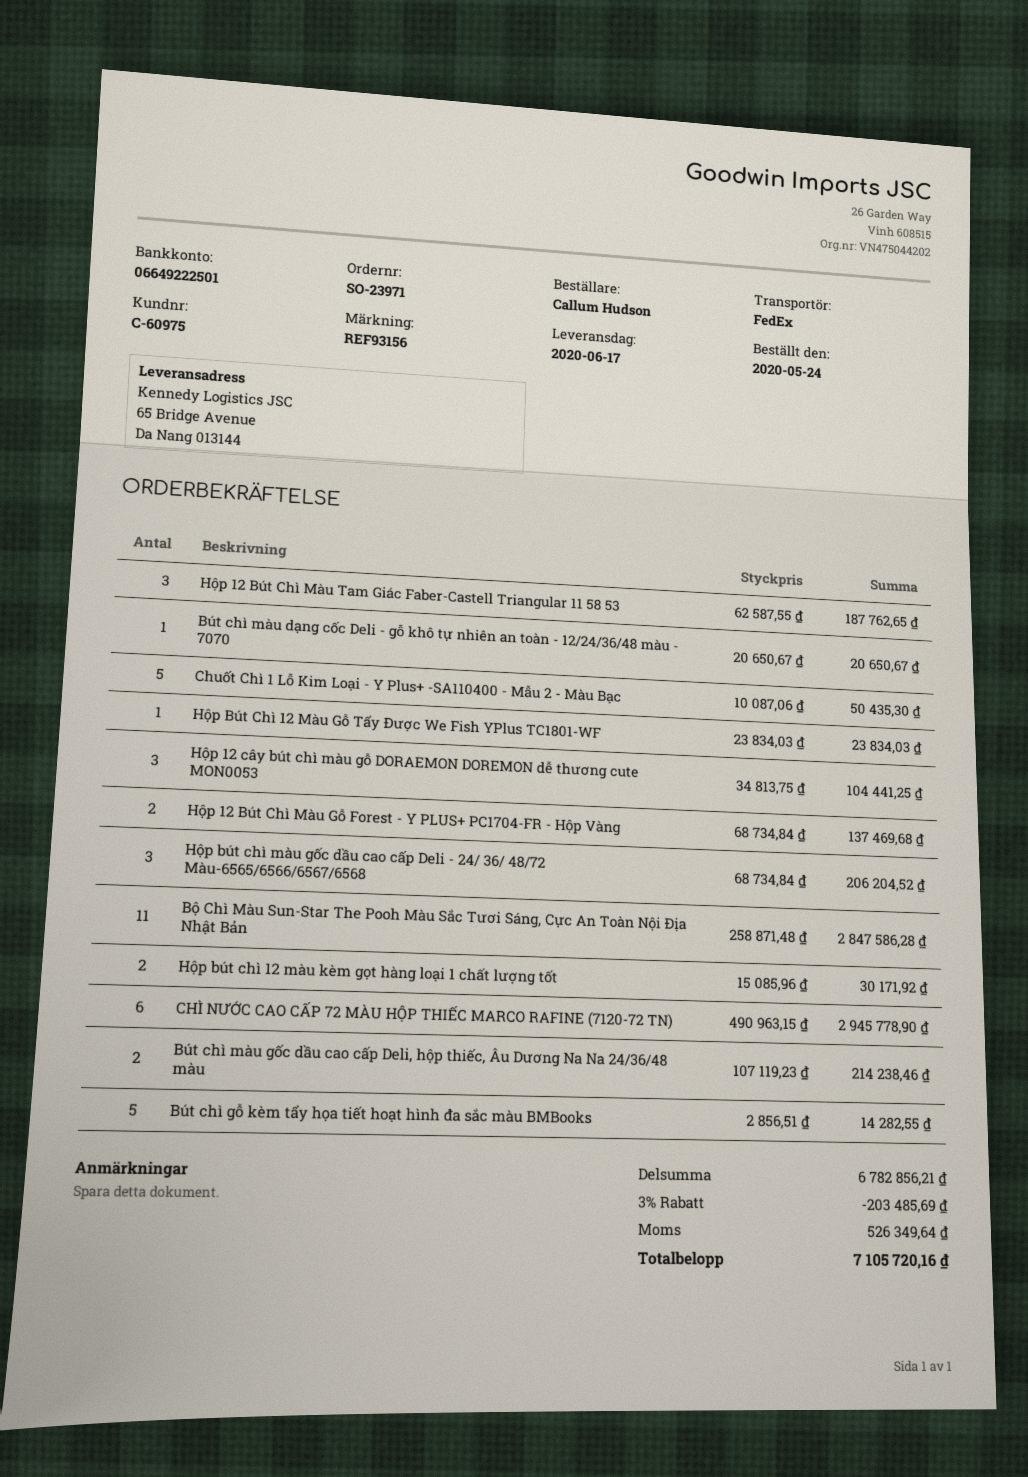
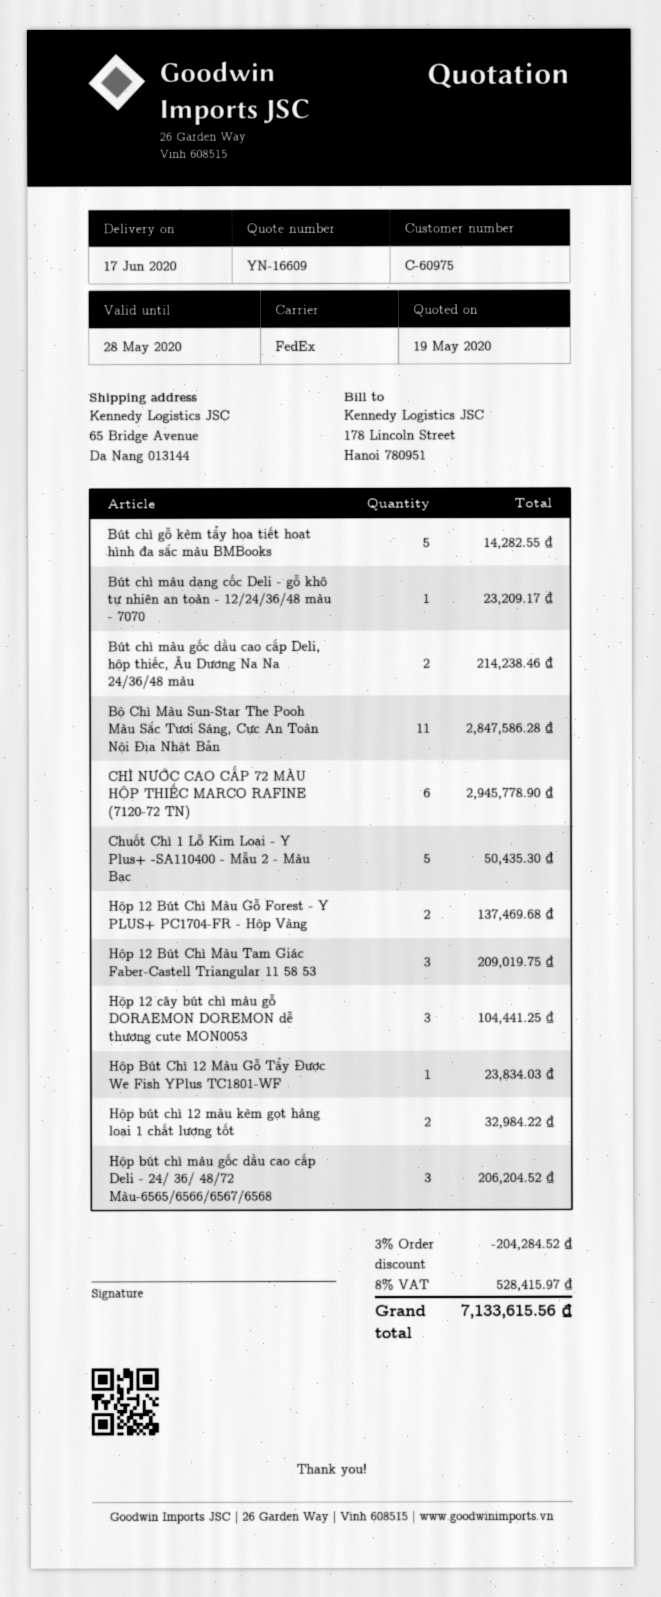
Hộp 12 Bút Chì Màu Tam Giác Faber-Castell Triangular 11 58 53: 3 for 187762.65 -> 3 for 209019.75
Bút chì màu dạng cốc Deli - gỗ khô tự nhiên an toàn - 12/24/36/48 màu - 7070: 1 for 20650.67 -> 1 for 23209.17
Hộp bút chì 12 màu kèm gọt hàng loại 1 chất lượng tốt: 2 for 30171.92 -> 2 for 32984.22
discount: 3% = 203485.69 -> 3% = 204284.52
tax: 526349.64 -> 528415.97
total: 7105720.16 -> 7133615.56

